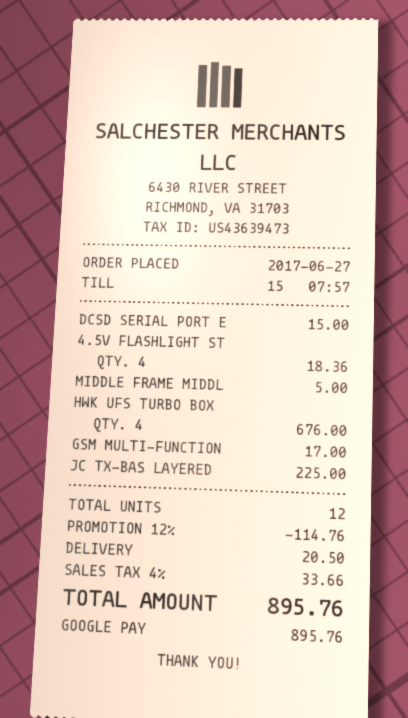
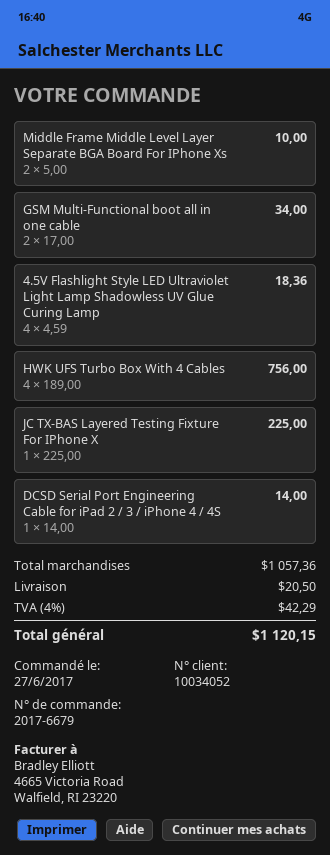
DCSD SERIAL PORT E: 1 for 15.00 -> 1 for 14.00
MIDDLE FRAME MIDDL: 1 for 5.00 -> 2 for 10.00
HWK UFS TURBO BOX: 4 for 676.00 -> 4 for 756.00
GSM MULTI-FUNCTION: 1 for 17.00 -> 2 for 34.00
discount: 12% = 114.76 -> none
tax: 4% = 33.66 -> 4% = 42.29
total: 895.76 -> 1120.15

